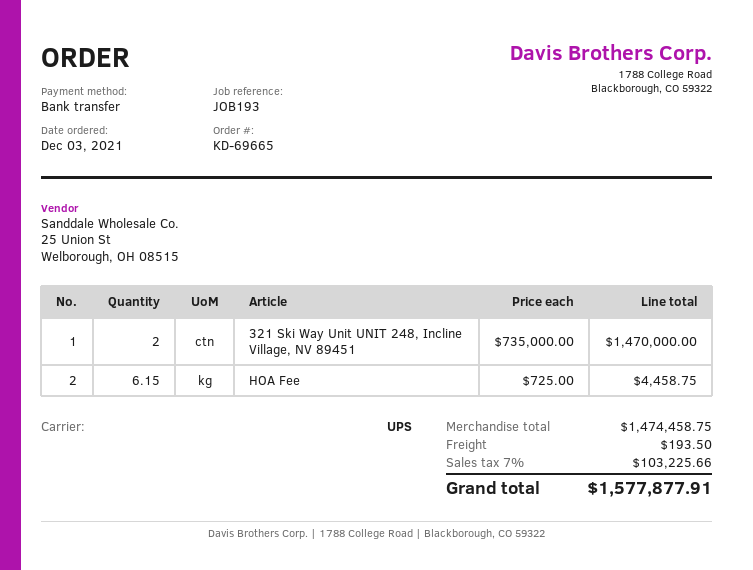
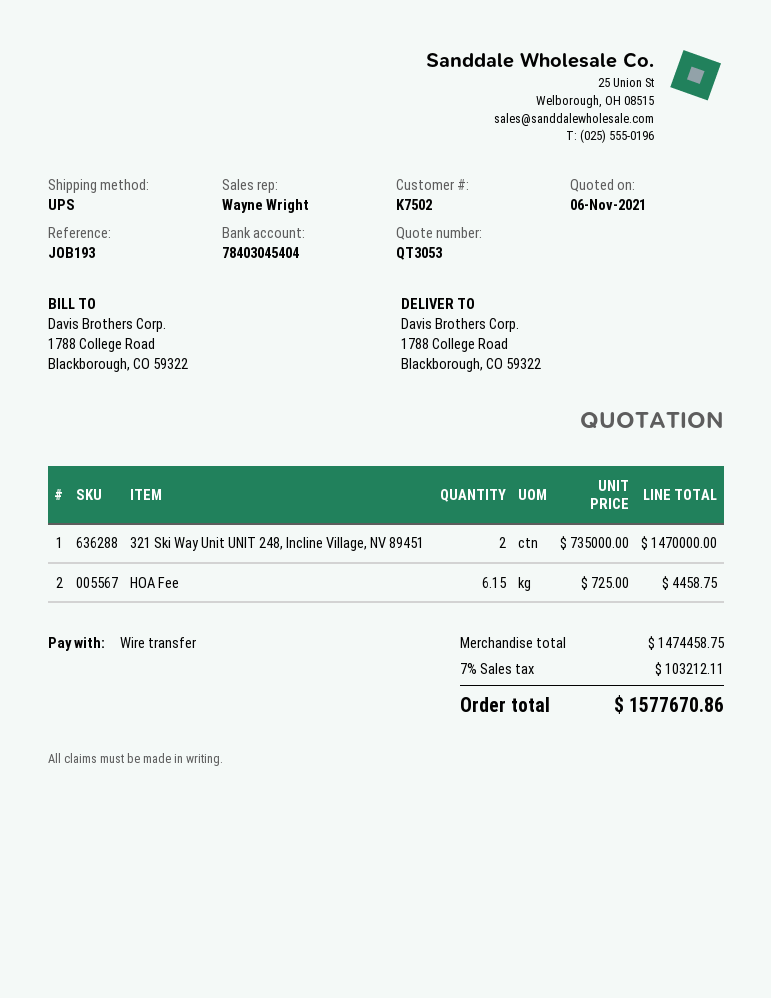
shipping: 193.50 -> none
tax: 7% = 103225.66 -> 7% = 103212.11
total: 1577877.91 -> 1577670.86

